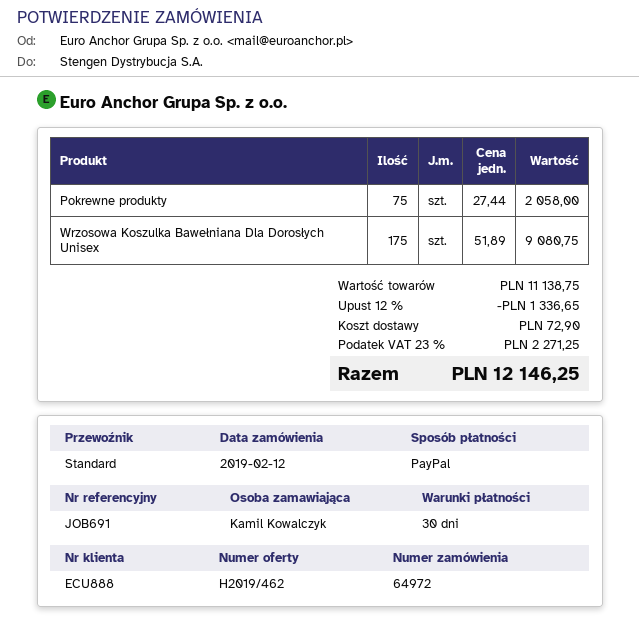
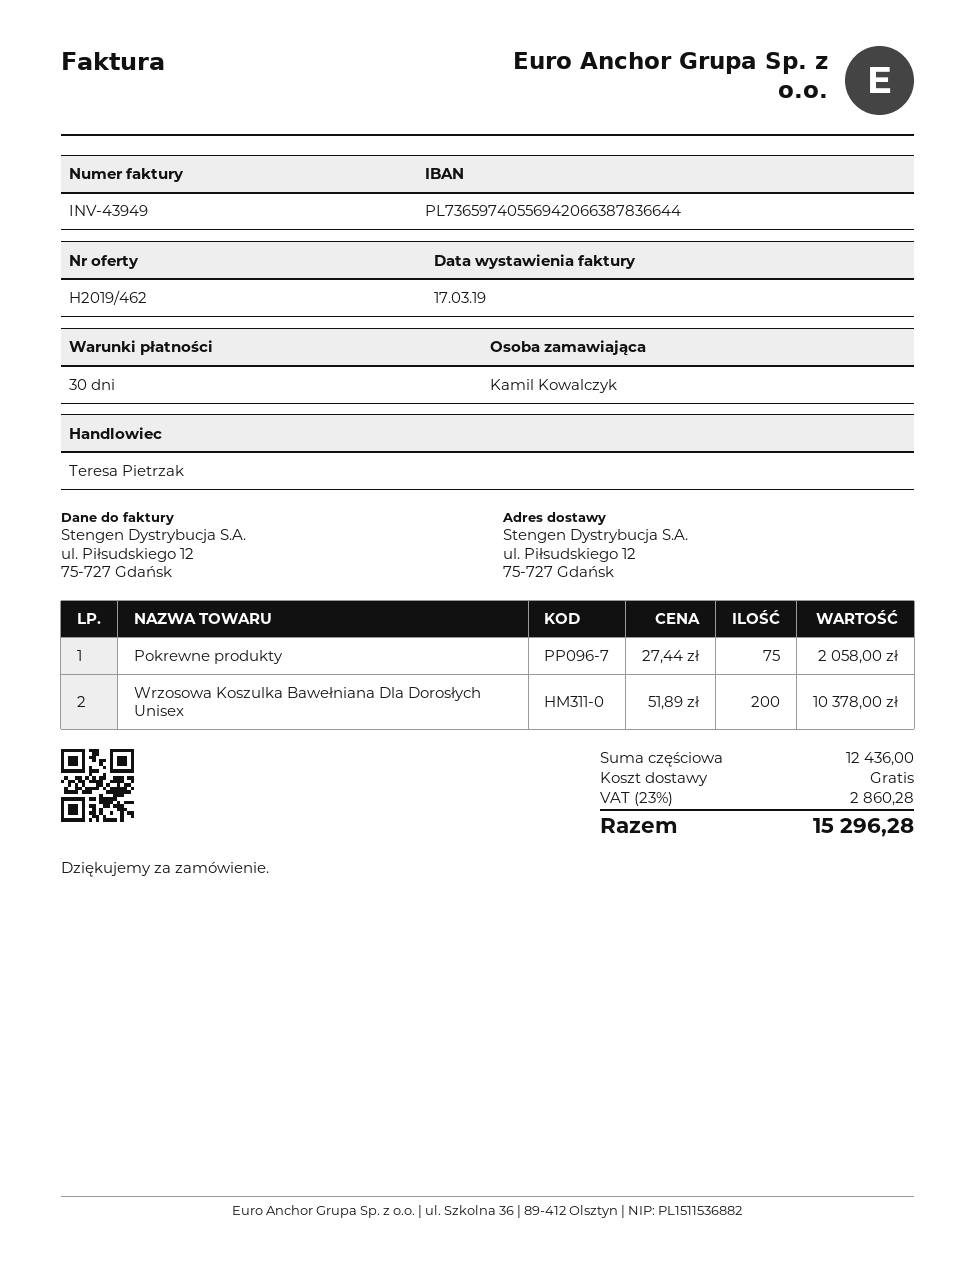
Wrzosowa Koszulka Bawełniana Dla Dorosłych Unisex: 175 x 51.89 = 9080.75 -> 200 x 51.89 = 10378.00
subtotal: 11138.75 -> 12436.00
discount: 12% = 1336.65 -> none
shipping: 72.90 -> 0.00
tax: 23% = 2271.25 -> 23% = 2860.28
total: 12146.25 -> 15296.28

